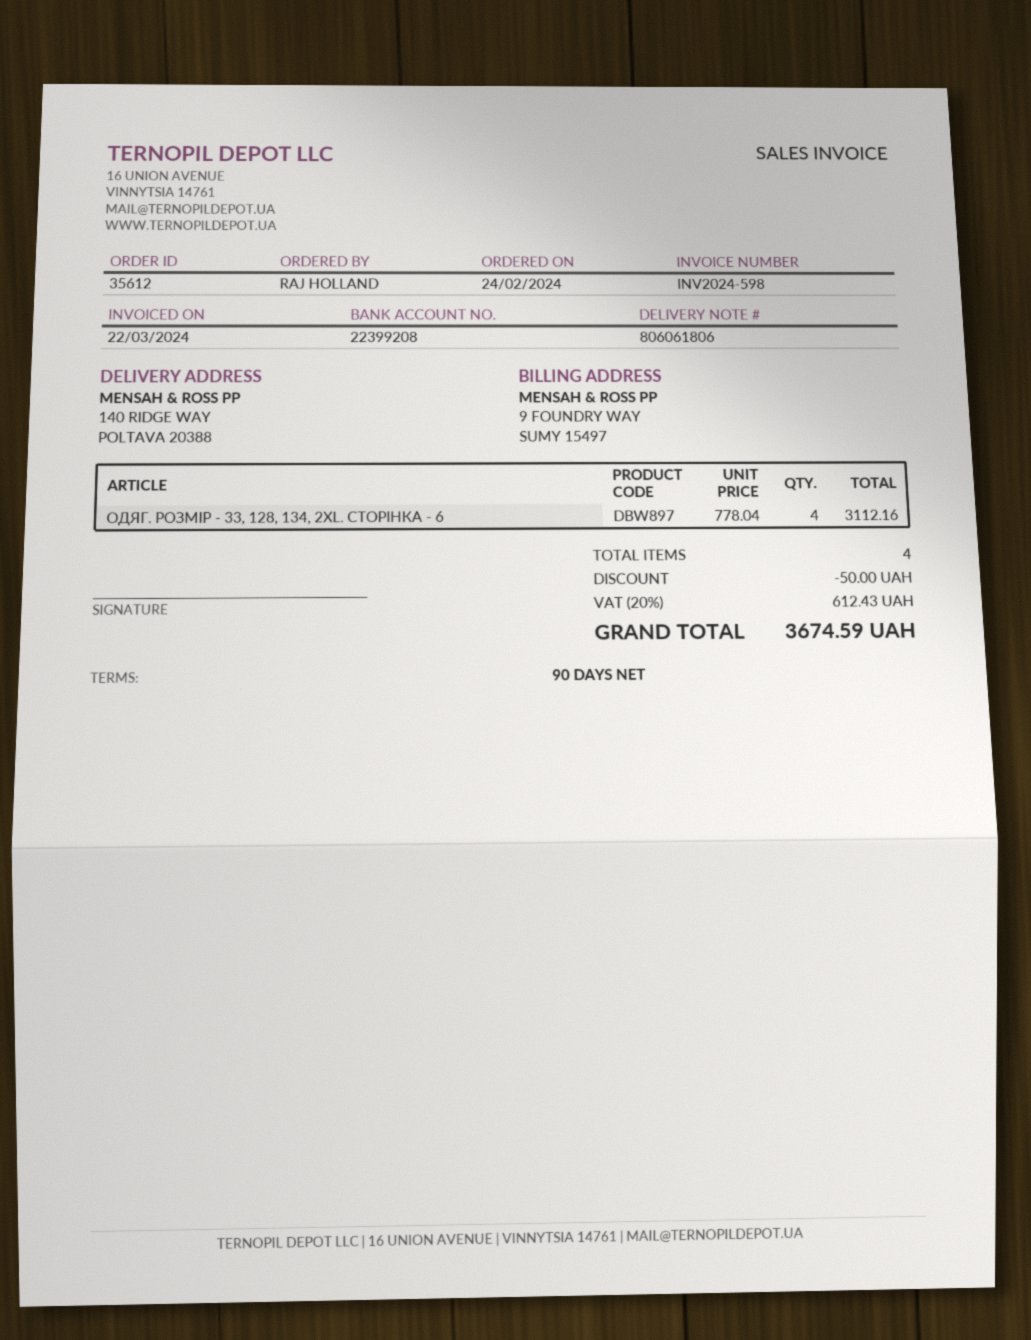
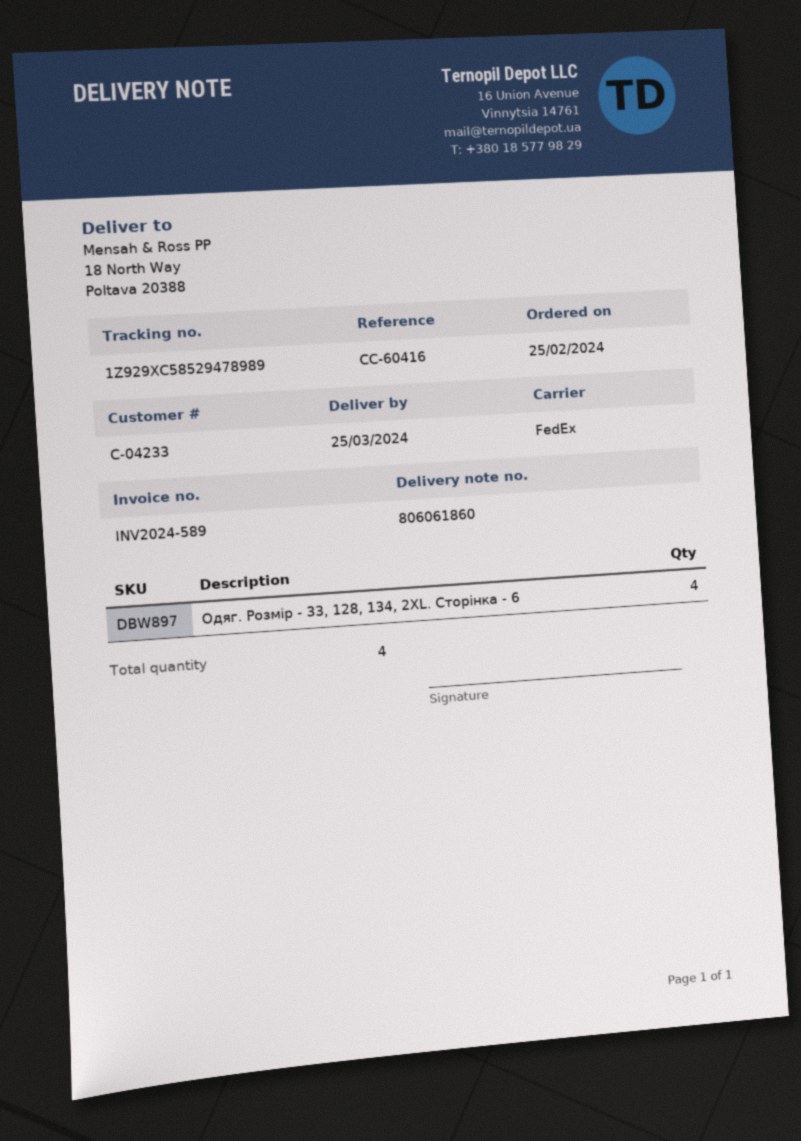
order date: 2024-02-24 -> 2024-02-25
delivery note number: 806061806 -> 806061860
invoice number: INV2024-598 -> INV2024-589
ship to: 140 RIDGE WAY, POLTAVA 20388 -> 18 North Way, Poltava 20388

